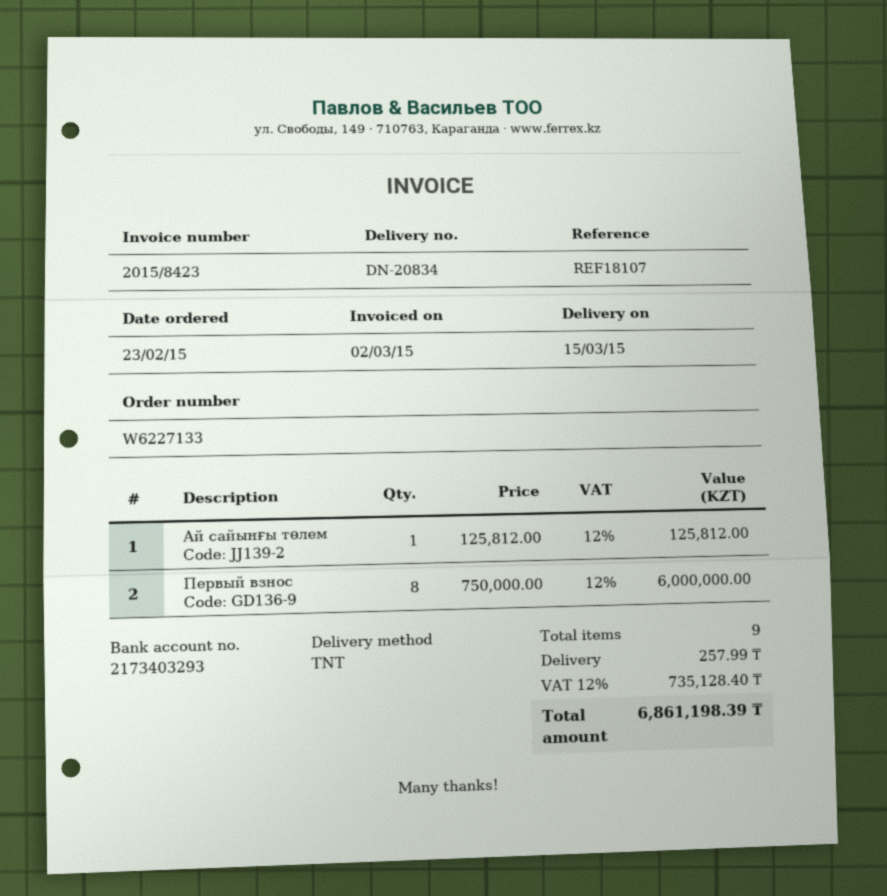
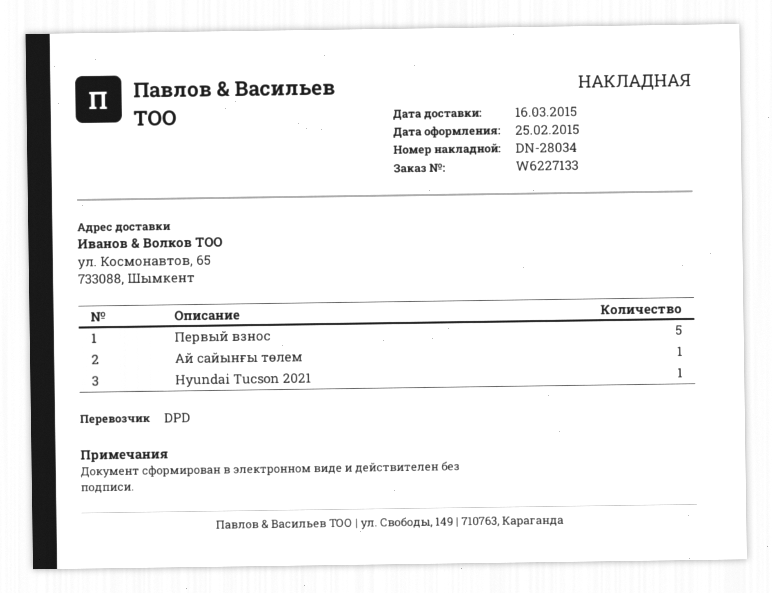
order date: 2015-02-23 -> 2015-02-25
delivery note number: DN-20834 -> DN-28034
delivery date: 2015-03-15 -> 2015-03-16
shipping method: TNT -> DPD
Первый взнос: 8 -> 5
Hyundai Tucson 2021: none -> 1

